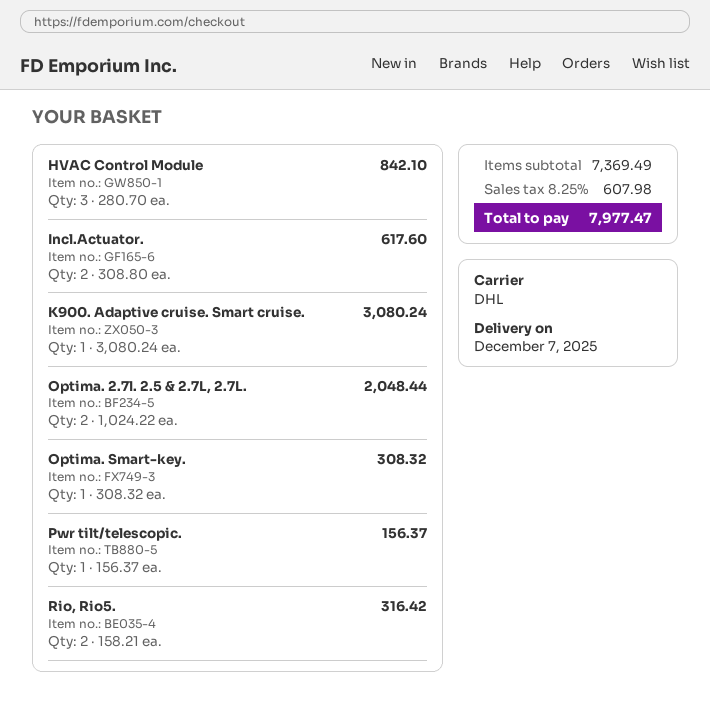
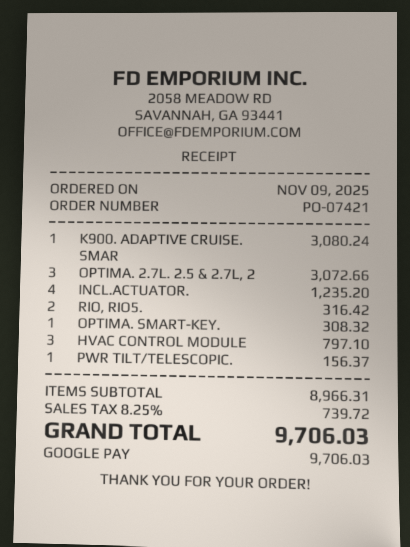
HVAC Control Module: 3 for 842.10 -> 3 for 797.10
Incl.Actuator.: 2 for 617.60 -> 4 for 1235.20
Optima. 2.7l. 2.5 & 2.7L, 2.7L.: 2 for 2048.44 -> 3 for 3072.66
subtotal: 7369.49 -> 8966.31
tax: 8.25% = 607.98 -> 8.25% = 739.72
total: 7977.47 -> 9706.03

